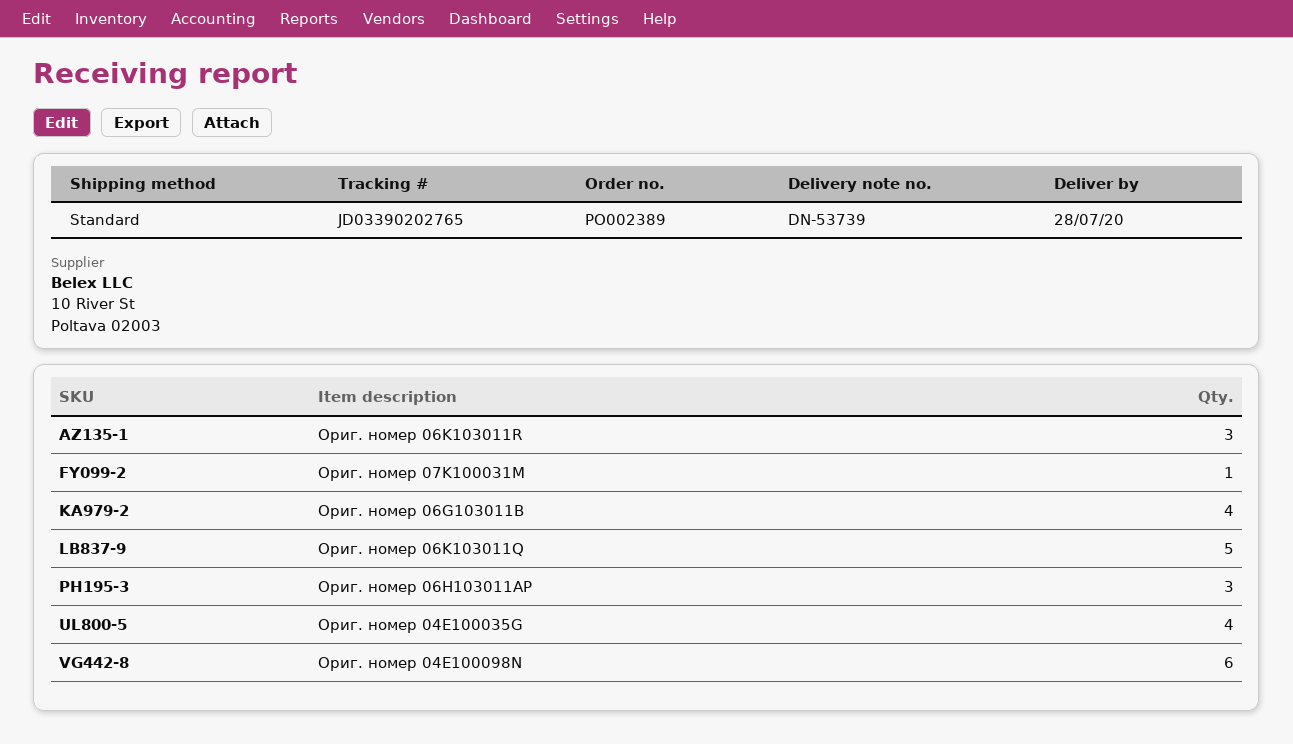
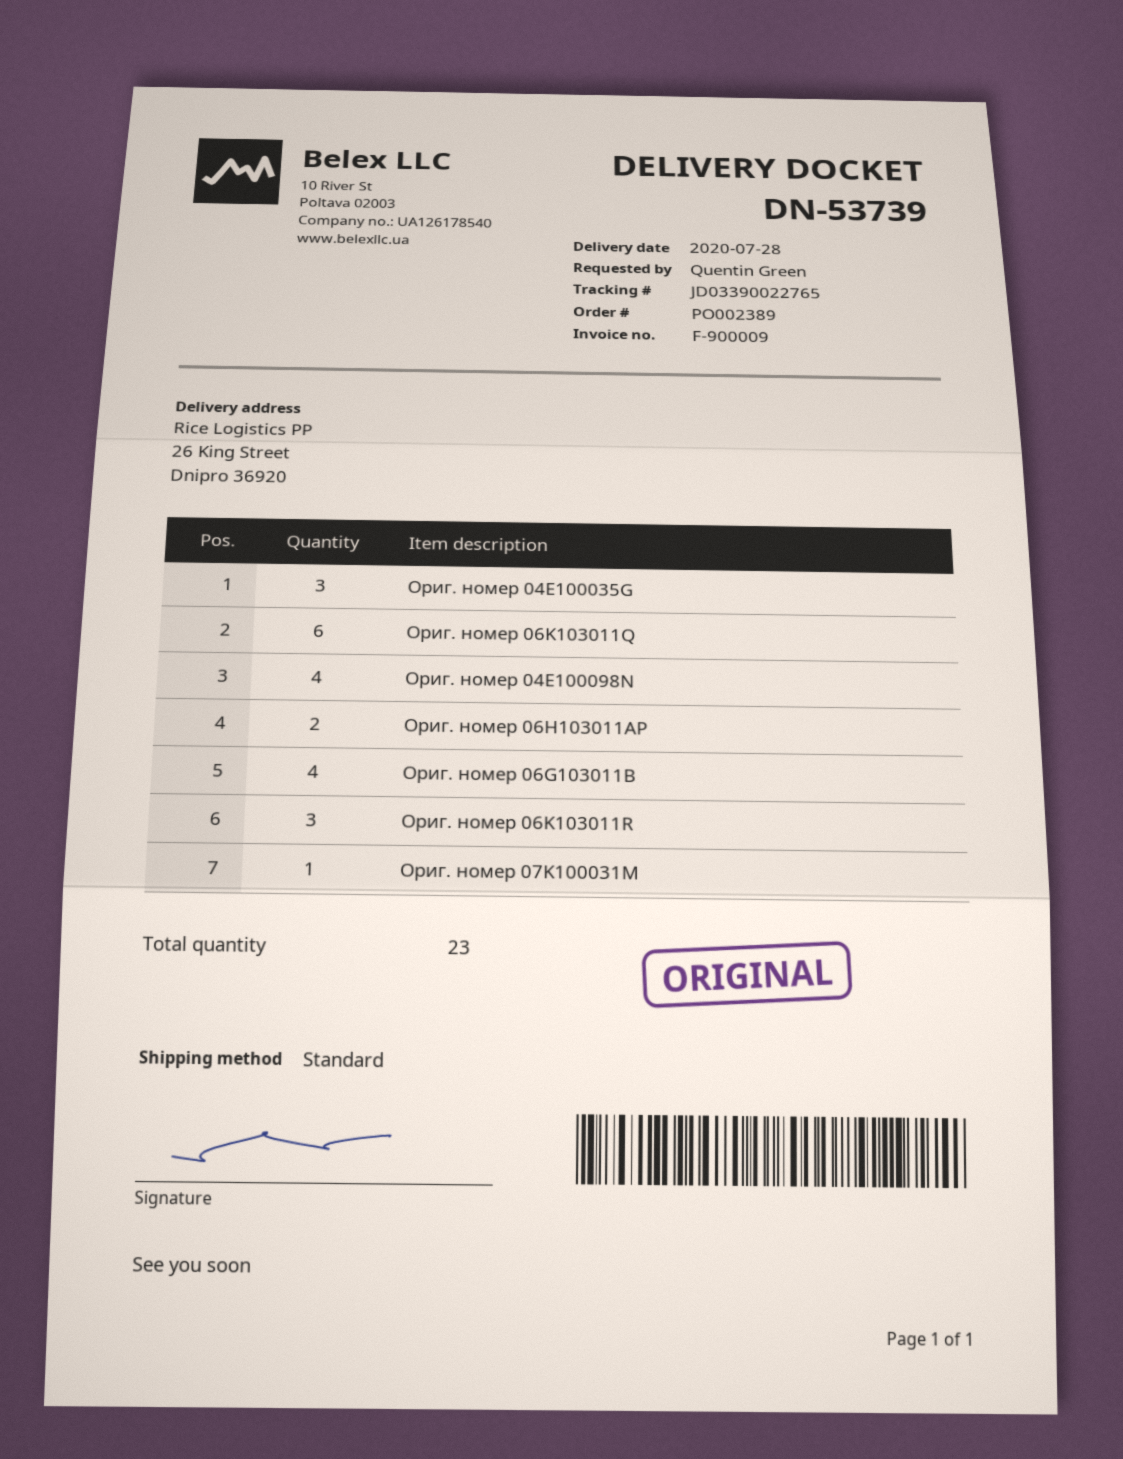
tracking number: JD03390202765 -> JD03390022765
Ориг. номер 06K103011Q: 5 -> 6
Ориг. номер 06H103011AP: 3 -> 2
Ориг. номер 04E100035G: 4 -> 3
Ориг. номер 04E100098N: 6 -> 4

